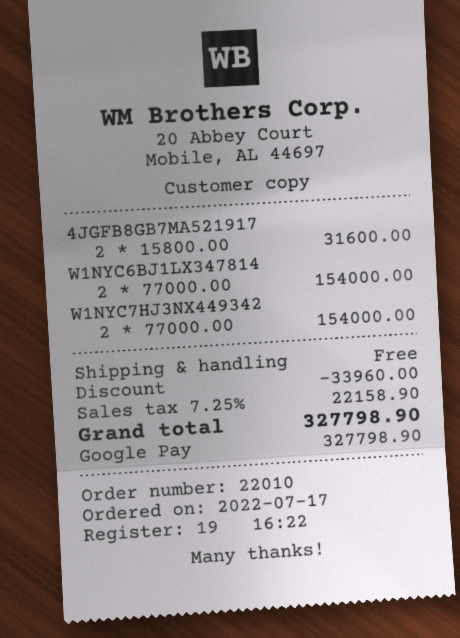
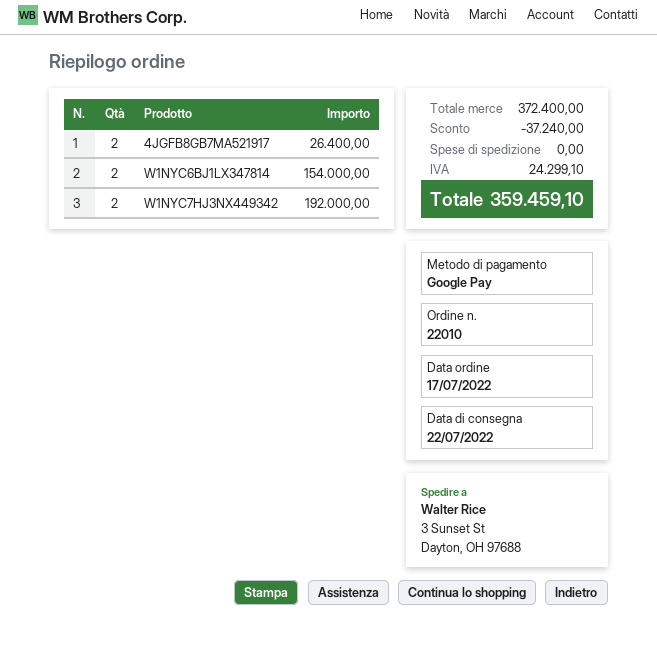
4JGFB8GB7MA521917: 2 for 31600.00 -> 2 for 26400.00
W1NYC7HJ3NX449342: 2 for 154000.00 -> 2 for 192000.00
discount: 33960.00 -> 37240.00
tax: 22158.90 -> 24299.10
total: 327798.90 -> 359459.10

